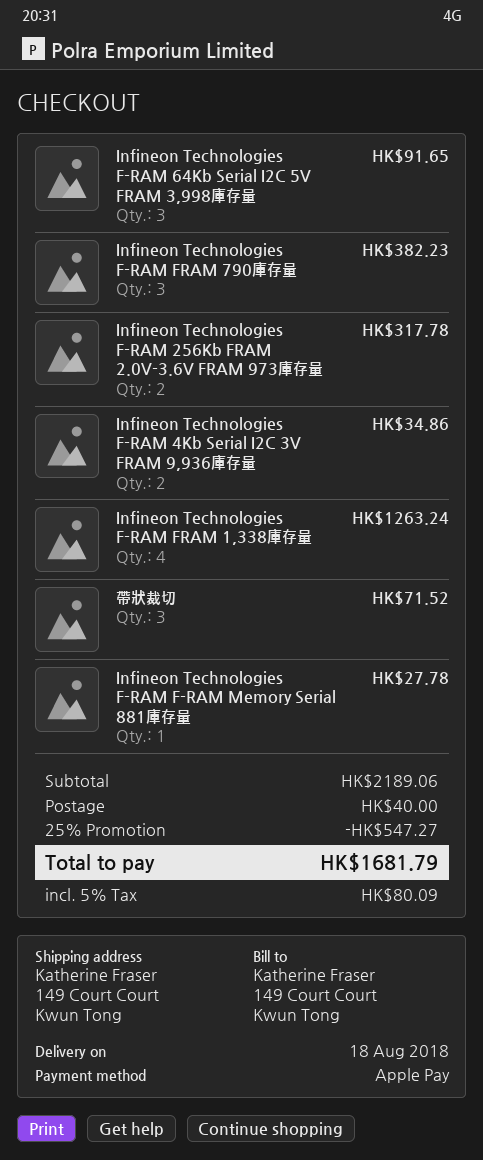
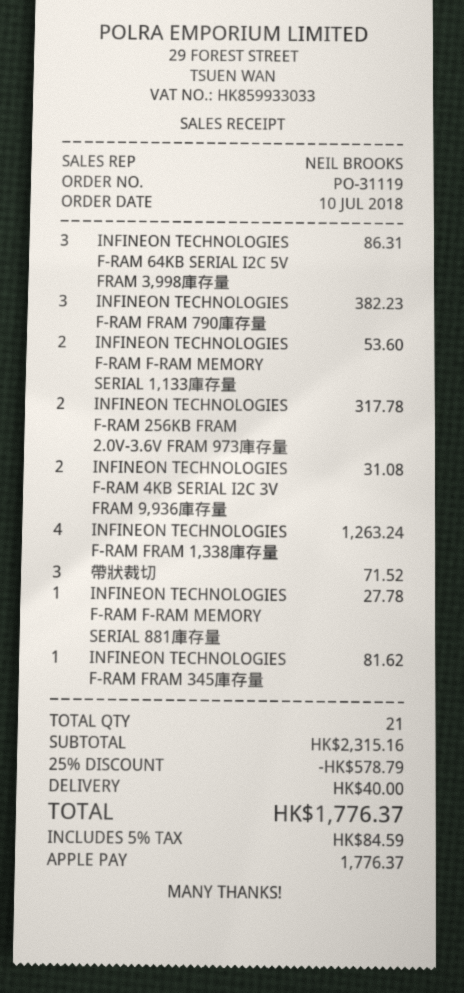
Infineon Technologies F-RAM 64Kb Serial I2C 5V FRAM 3,998庫存量: 3 for 91.65 -> 3 for 86.31
Infineon Technologies F-RAM 4Kb Serial I2C 3V FRAM 9,936庫存量: 2 for 34.86 -> 2 for 31.08
INFINEON TECHNOLOGIES F-RAM F-RAM MEMORY SERIAL 1,133庫存量: none -> 2 for 53.60
INFINEON TECHNOLOGIES F-RAM FRAM 345庫存量: none -> 1 for 81.62
subtotal: 2189.06 -> 2315.16
discount: 25% = 547.27 -> 25% = 578.79
tax: 5% = 80.09 -> 5% = 84.59
total: 1681.79 -> 1776.37

